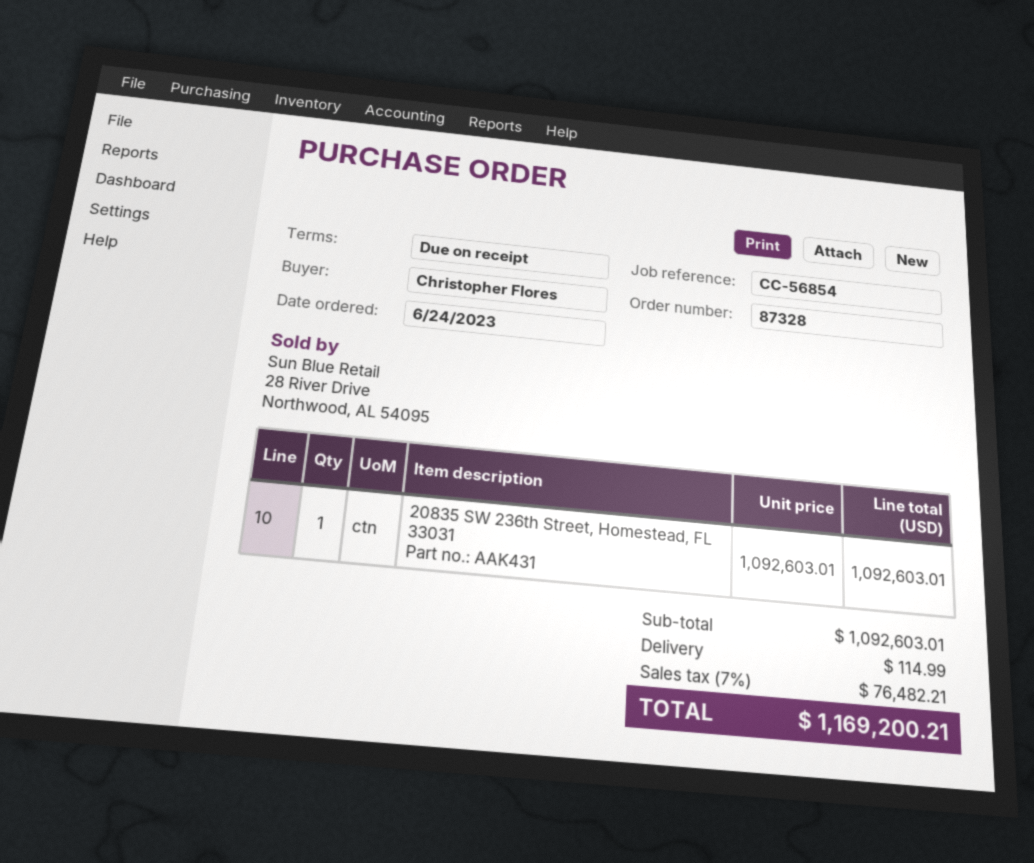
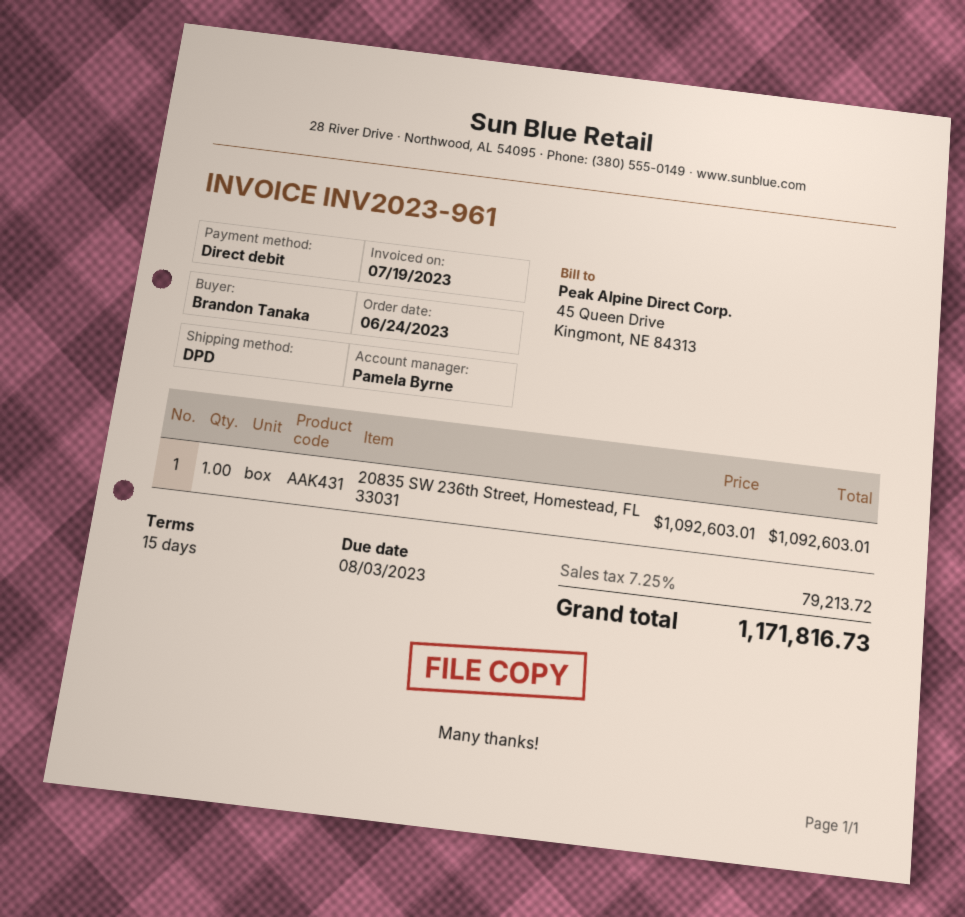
payment terms: on receipt -> 15 days
ordered by: Christopher Flores -> Brandon Tanaka
shipping: 114.99 -> none
tax: 7% = 76482.21 -> 7.25% = 79213.72
total: 1169200.21 -> 1171816.73

